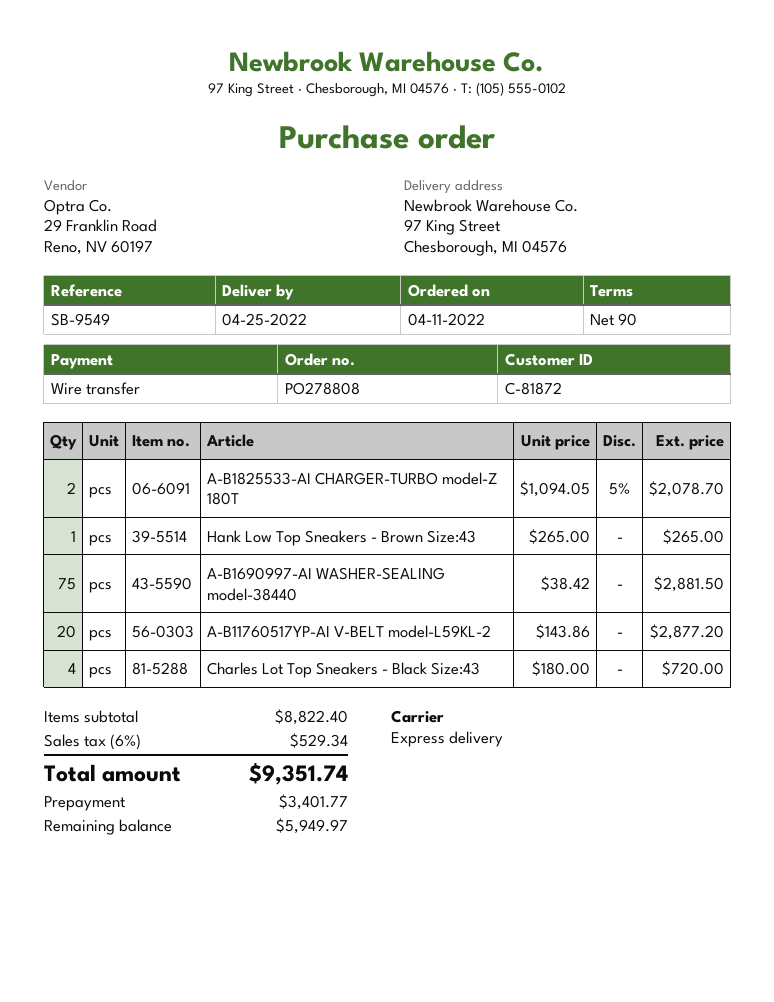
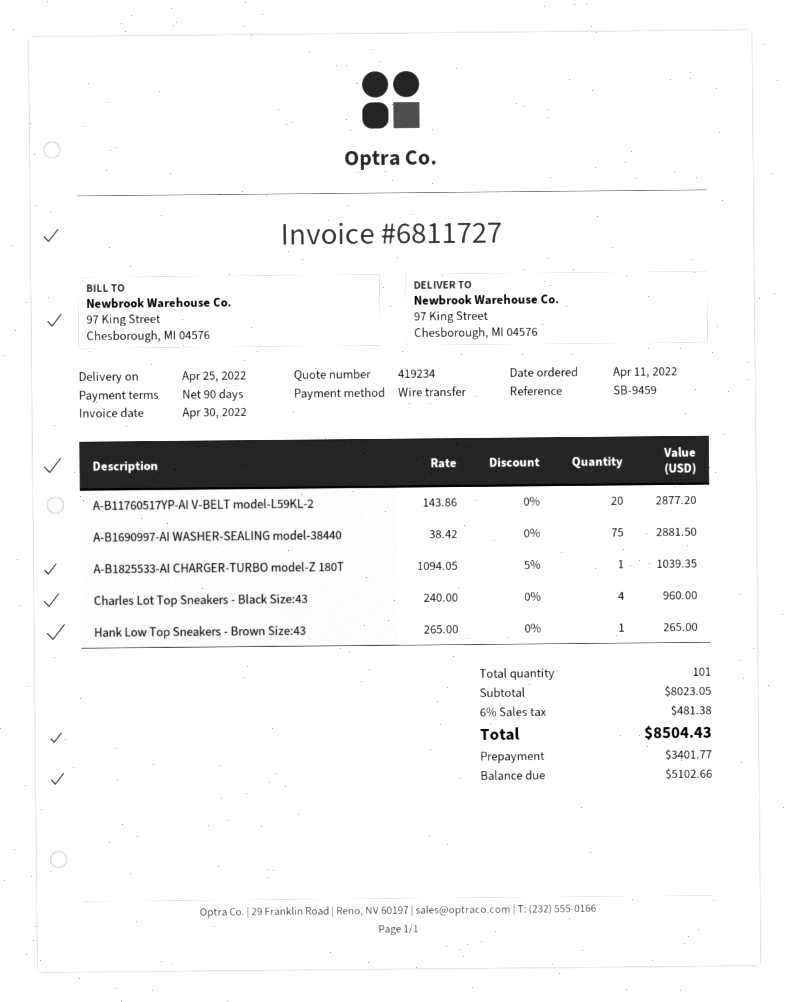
reference: SB-9549 -> SB-9459
A-B1825533-AI CHARGER-TURBO model-Z 180T: 2 x 1094.05 - 5% = 2078.70 -> 1 x 1094.05 - 5% = 1039.35
Charles Lot Top Sneakers - Black Size:43: 4 x 180.00 = 720.00 -> 4 x 240.00 = 960.00
subtotal: 8822.40 -> 8023.05
tax: 6% = 529.34 -> 6% = 481.38
total: 9351.74 -> 8504.43
balance: 5949.97 -> 5102.66

